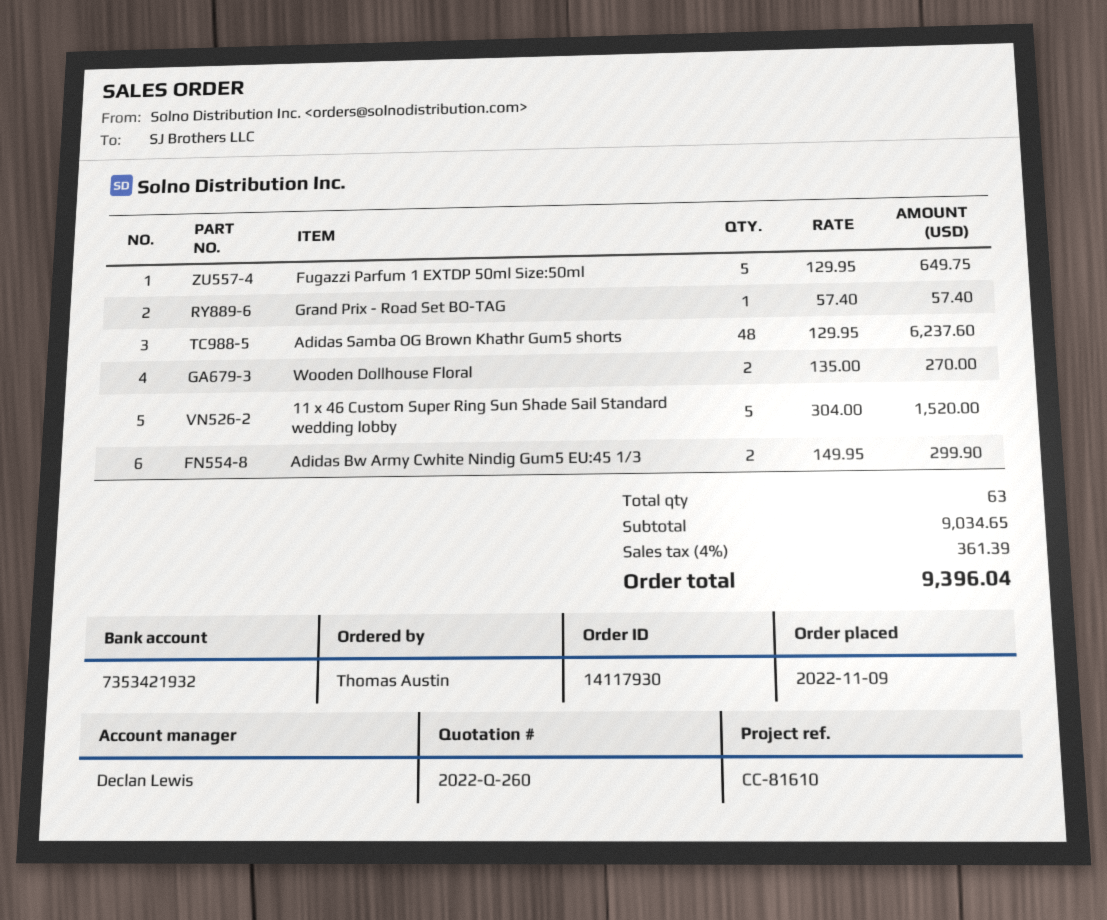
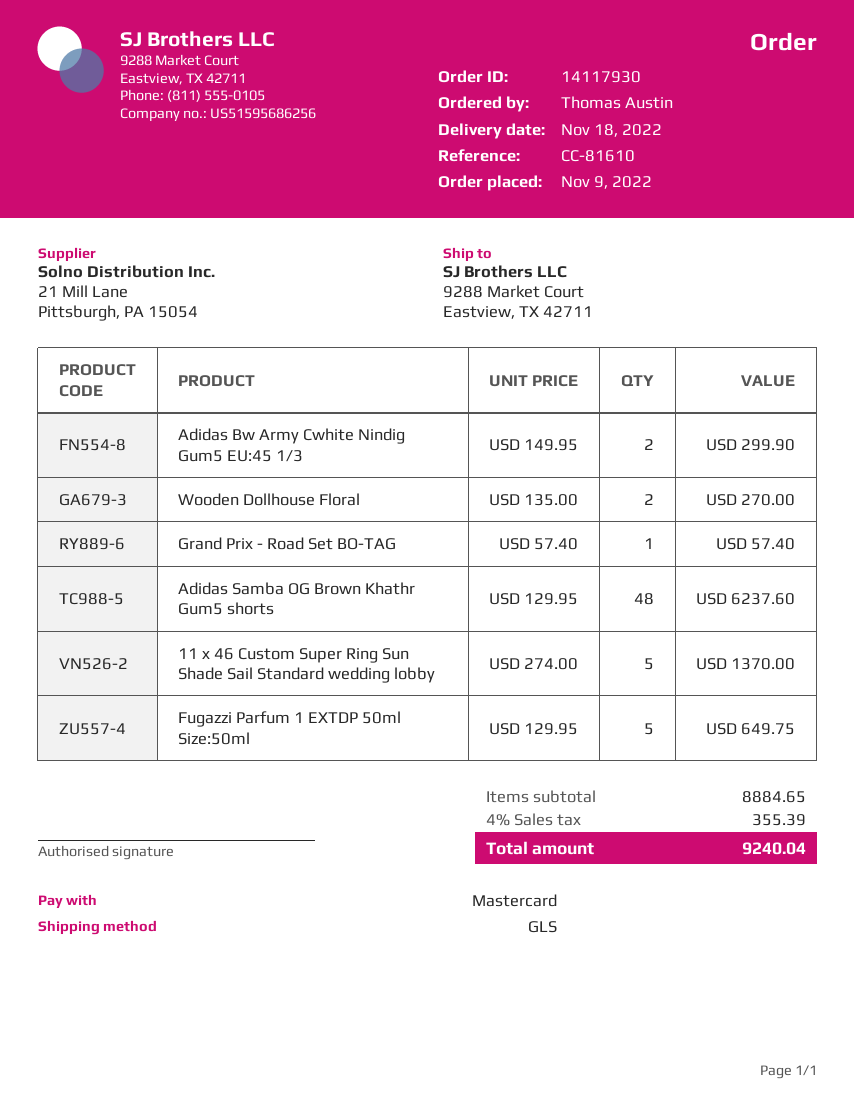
11 x 46 Custom Super Ring Sun Shade Sail Standard wedding lobby: 5 x 304.00 = 1520.00 -> 5 x 274.00 = 1370.00
subtotal: 9034.65 -> 8884.65
tax: 4% = 361.39 -> 4% = 355.39
total: 9396.04 -> 9240.04

